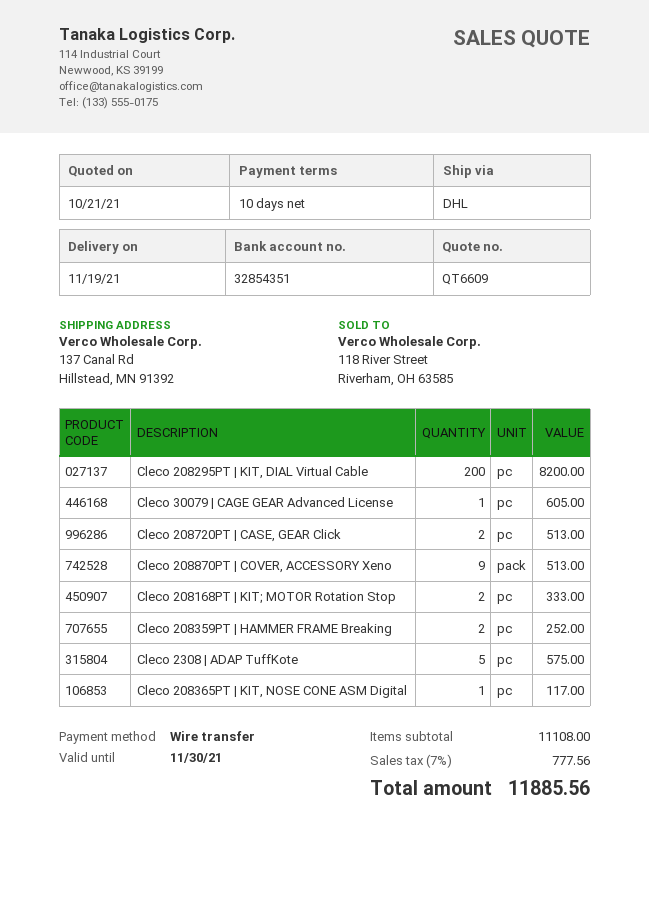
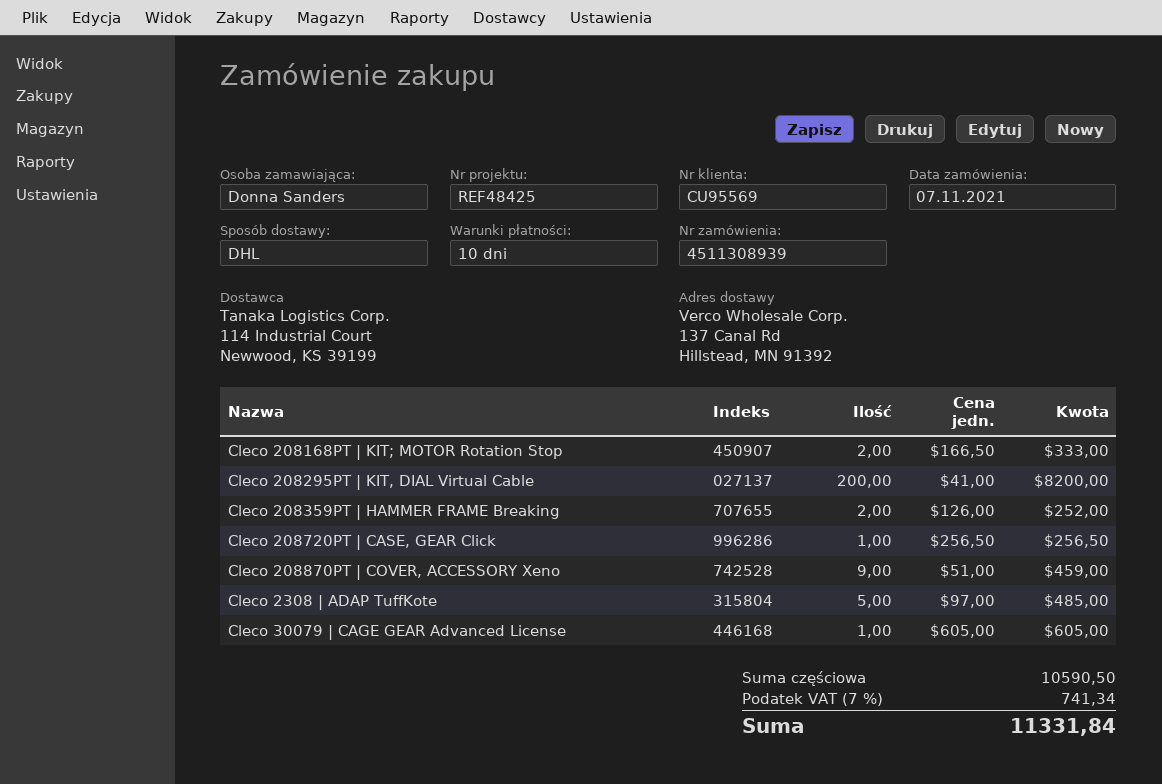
Cleco 208720PT | CASE, GEAR Click: 2 for 513.00 -> 1 for 256.50
Cleco 208870PT | COVER, ACCESSORY Xeno: 9 for 513.00 -> 9 for 459.00
Cleco 2308 | ADAP TuffKote: 5 for 575.00 -> 5 for 485.00
Cleco 208365PT | KIT, NOSE CONE ASM Digital: 1 for 117.00 -> none
subtotal: 11108.00 -> 10590.50
tax: 7% = 777.56 -> 7% = 741.34
total: 11885.56 -> 11331.84

